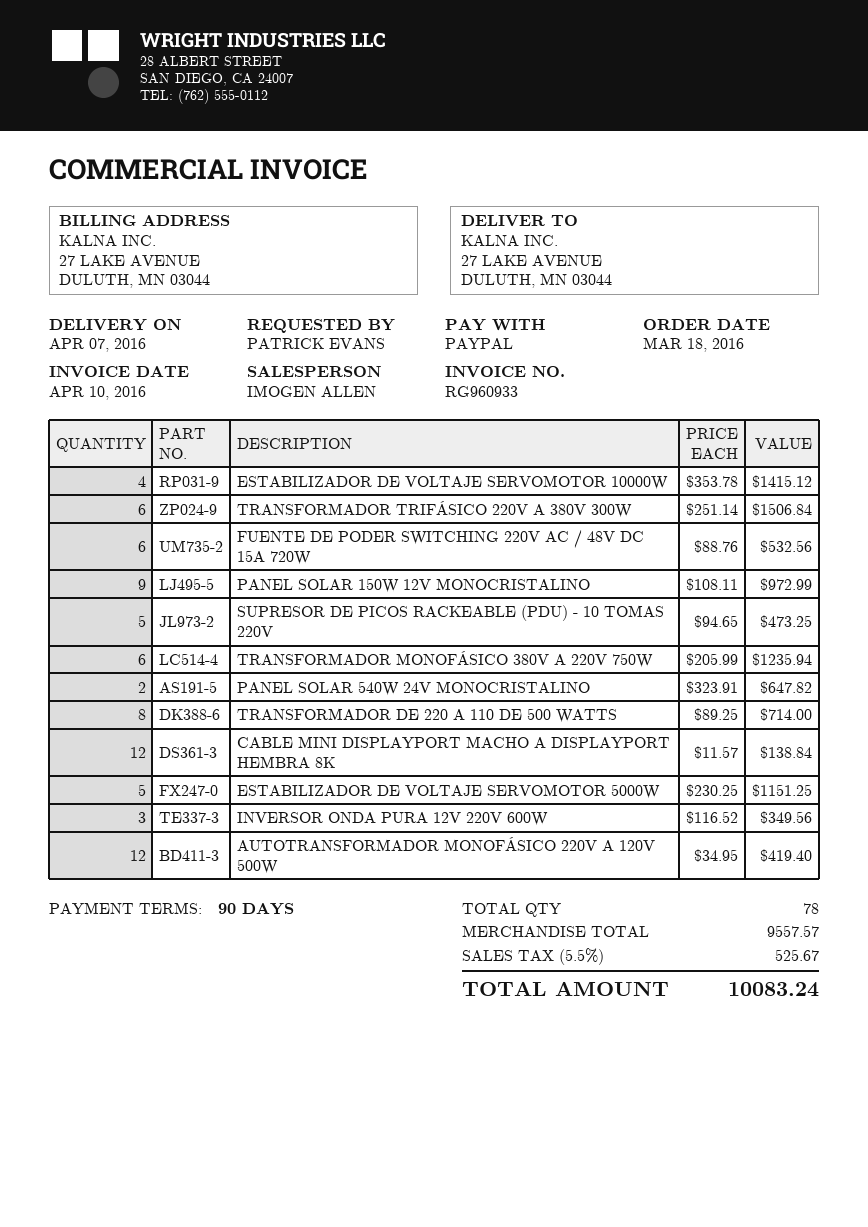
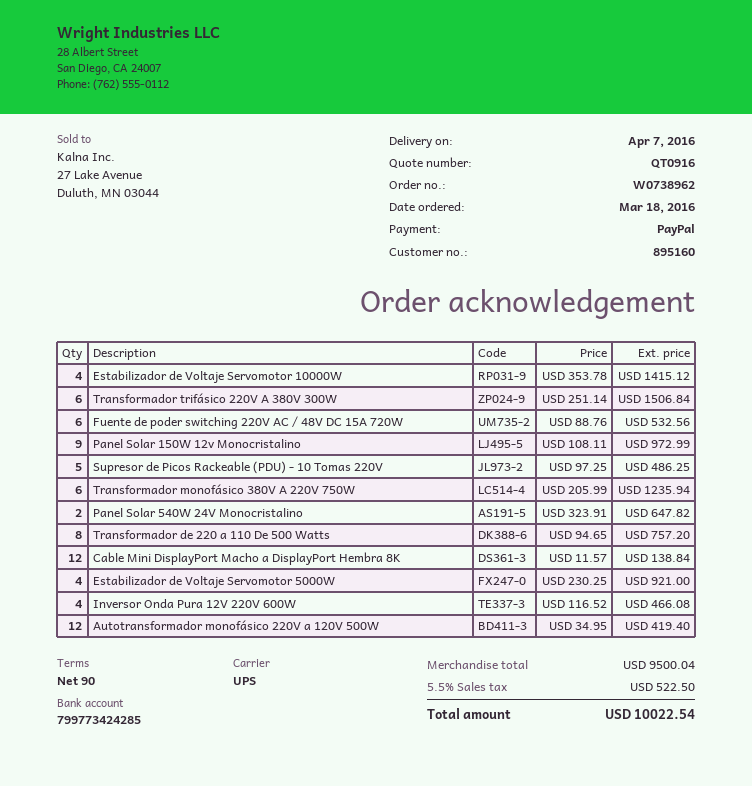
SUPRESOR DE PICOS RACKEABLE (PDU) - 10 TOMAS 220V: 5 x 94.65 = 473.25 -> 5 x 97.25 = 486.25
TRANSFORMADOR DE 220 A 110 DE 500 WATTS: 8 x 89.25 = 714.00 -> 8 x 94.65 = 757.20
ESTABILIZADOR DE VOLTAJE SERVOMOTOR 5000W: 5 x 230.25 = 1151.25 -> 4 x 230.25 = 921.00
INVERSOR ONDA PURA 12V 220V 600W: 3 x 116.52 = 349.56 -> 4 x 116.52 = 466.08
subtotal: 9557.57 -> 9500.04
tax: 5.5% = 525.67 -> 5.5% = 522.50
total: 10083.24 -> 10022.54

